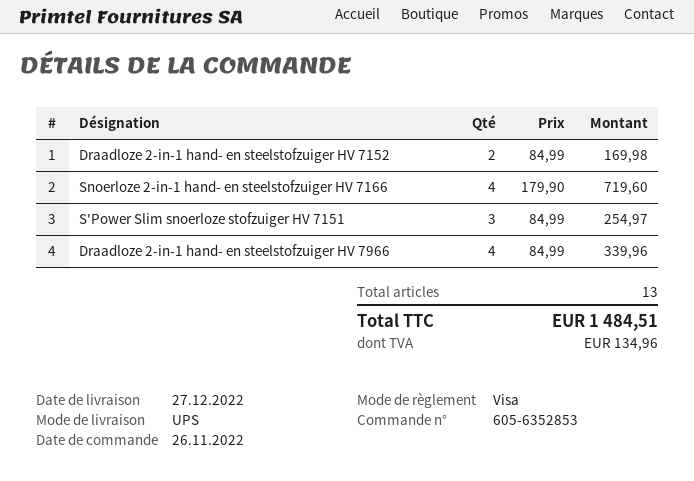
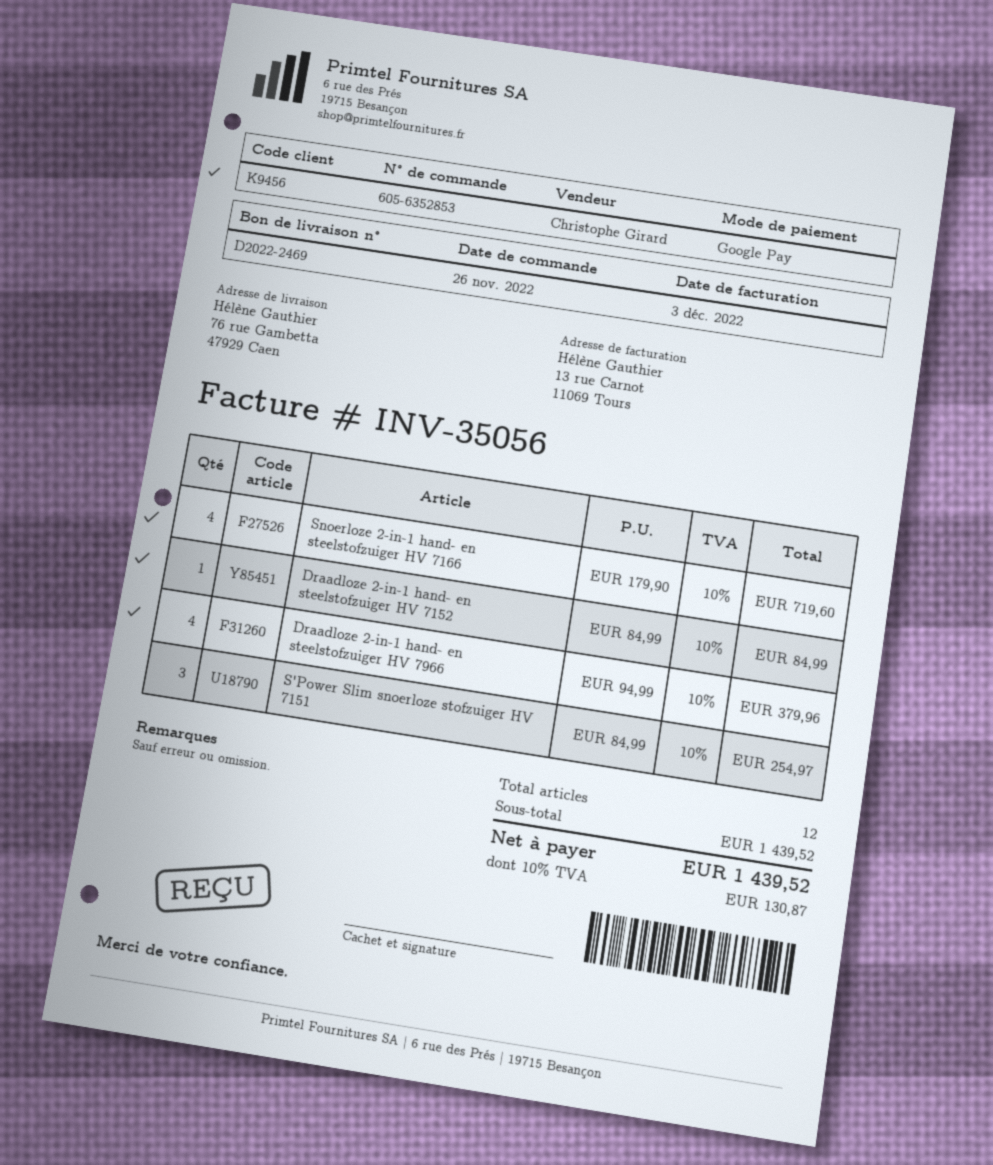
payment method: Visa -> Google Pay
Draadloze 2-in-1 hand- en steelstofzuiger HV 7152: 2 x 84.99 = 169.98 -> 1 x 84.99 = 84.99
Draadloze 2-in-1 hand- en steelstofzuiger HV 7966: 4 x 84.99 = 339.96 -> 4 x 94.99 = 379.96
total quantity: 13 -> 12
tax: 134.96 -> 130.87
total: 1484.51 -> 1439.52

